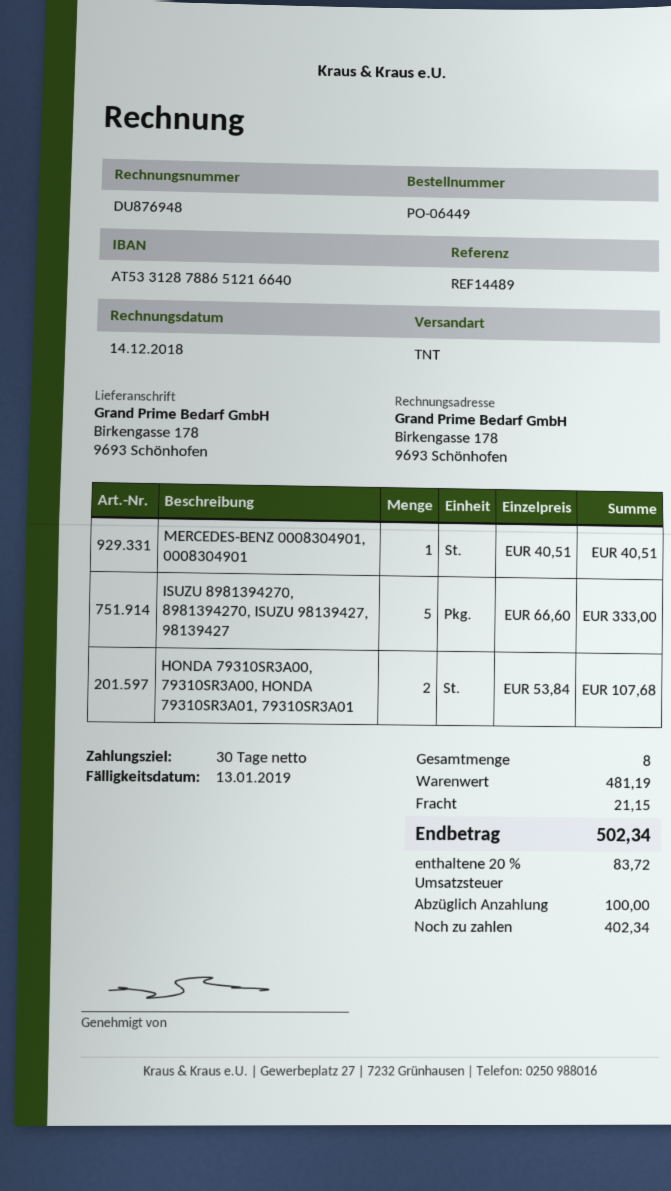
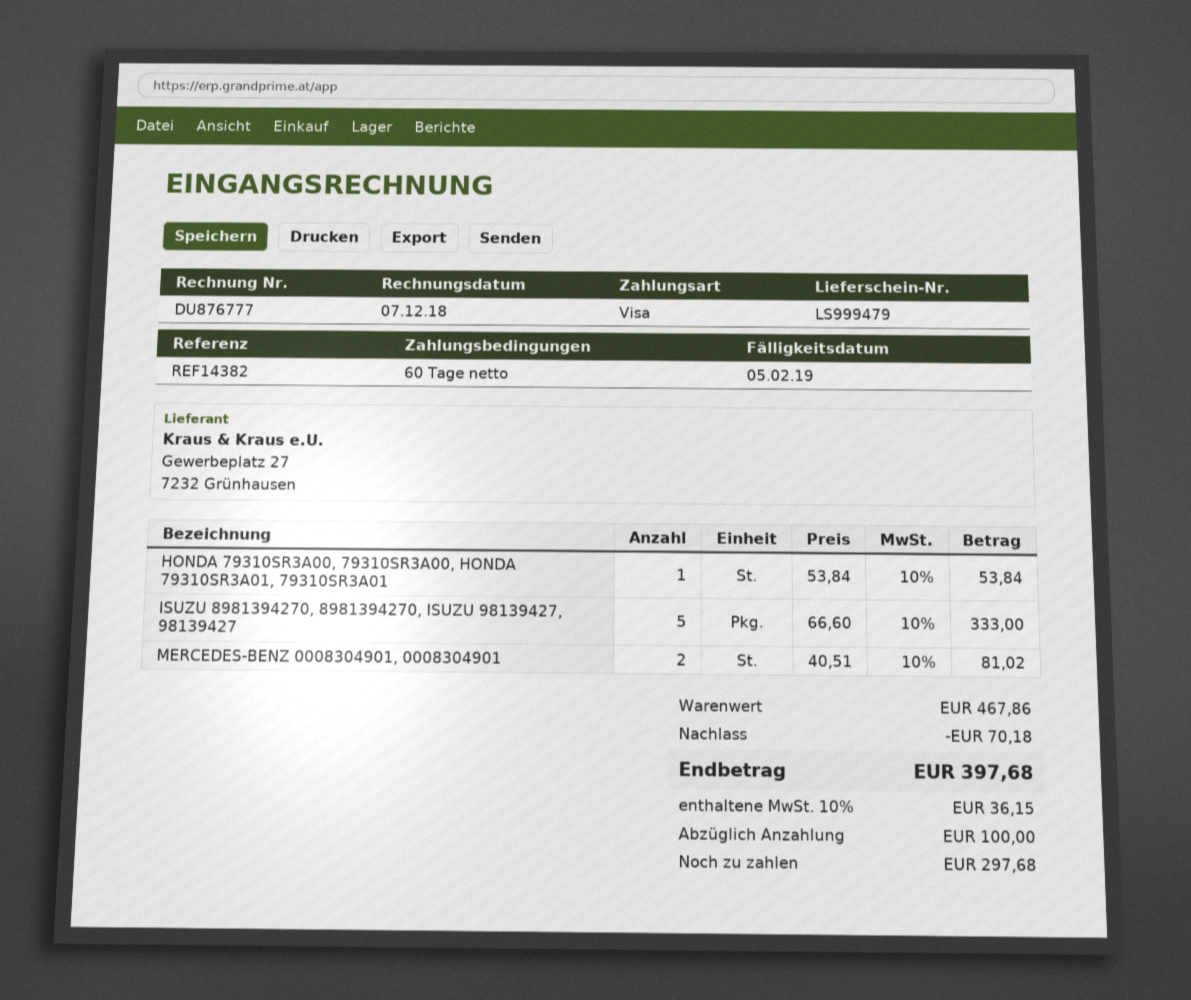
invoice number: DU876948 -> DU876777
invoice date: 2018-12-14 -> 2018-12-07
payment terms: 30 days -> 60 days
due date: 2019-01-13 -> 2019-02-05
reference: REF14489 -> REF14382
MERCEDES-BENZ 0008304901, 0008304901: 1 x 40.51 = 40.51 -> 2 x 40.51 = 81.02
HONDA 79310SR3A00, 79310SR3A00, HONDA 79310SR3A01, 79310SR3A01: 2 x 53.84 = 107.68 -> 1 x 53.84 = 53.84
subtotal: 481.19 -> 467.86
discount: none -> 70.18
shipping: 21.15 -> none
tax: 20% = 83.72 -> 10% = 36.15
total: 502.34 -> 397.68
balance: 402.34 -> 297.68

